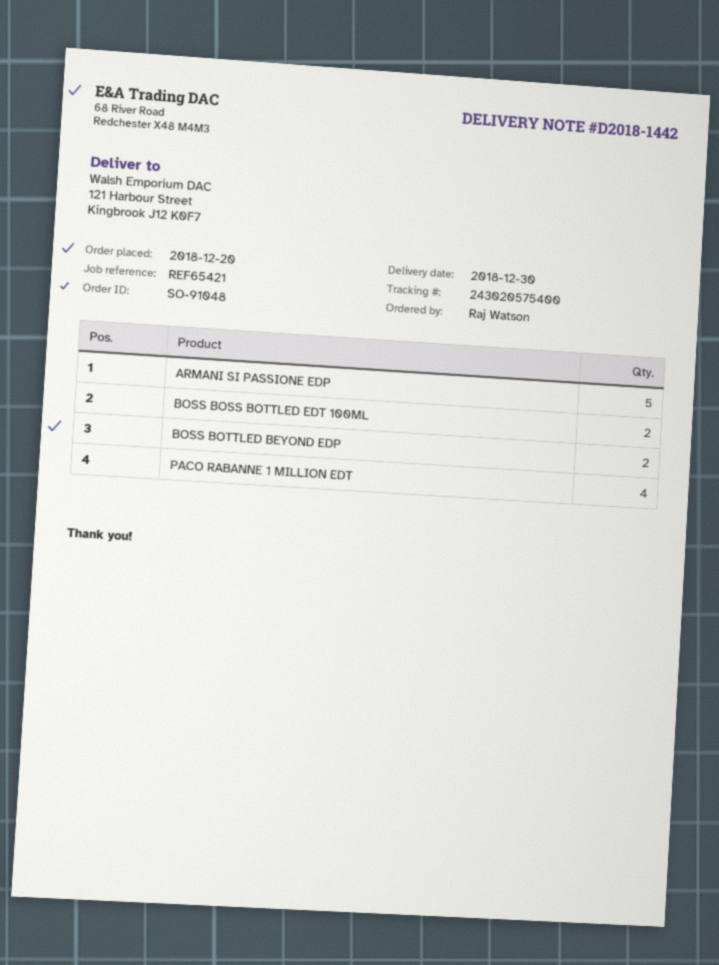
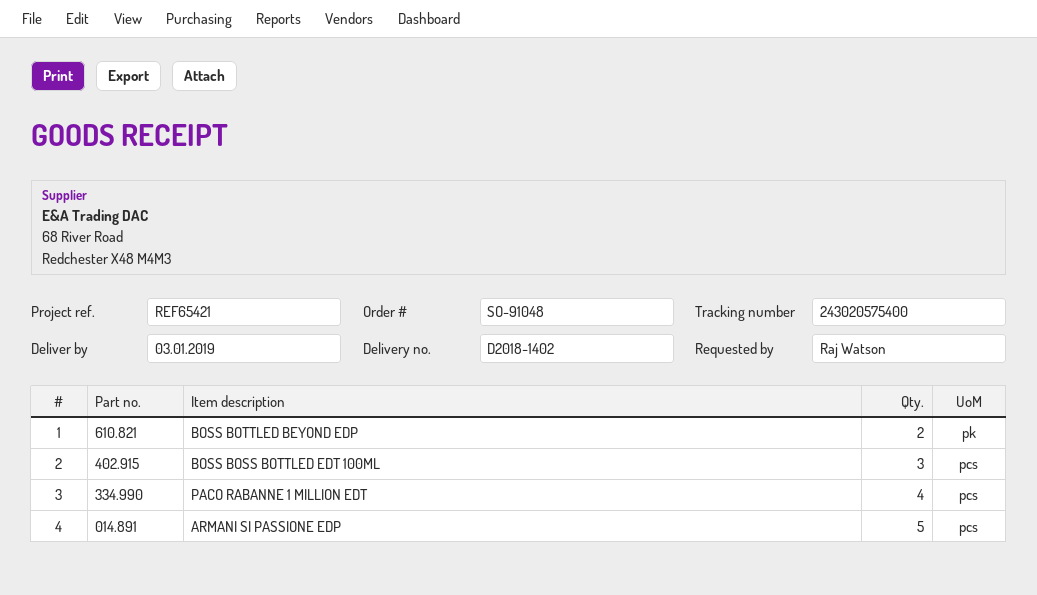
delivery note number: D2018-1442 -> D2018-1402
delivery date: 2018-12-30 -> 2019-01-03
BOSS BOSS BOTTLED EDT 100ML: 2 -> 3

